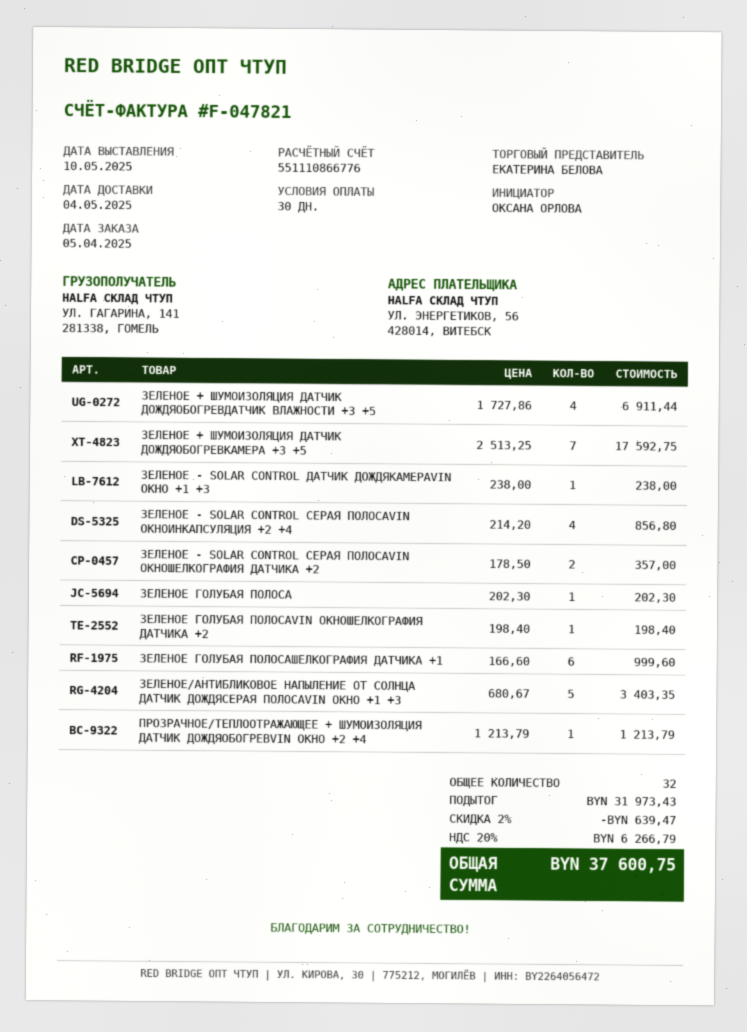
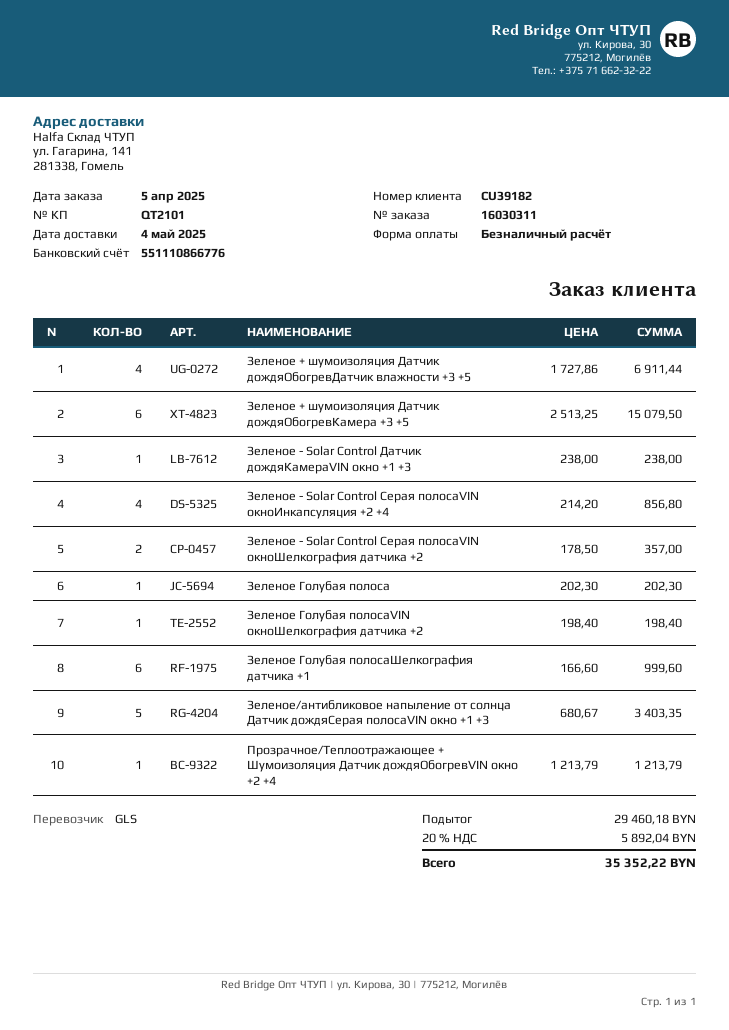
ЗЕЛЕНОЕ + ШУМОИЗОЛЯЦИЯ ДАТЧИК ДОЖДЯОБОГРЕВКАМЕРА +3 +5: 7 x 2513.25 = 17592.75 -> 6 x 2513.25 = 15079.50
subtotal: 31973.43 -> 29460.18
discount: 2% = 639.47 -> none
tax: 20% = 6266.79 -> 20% = 5892.04
total: 37600.75 -> 35352.22

